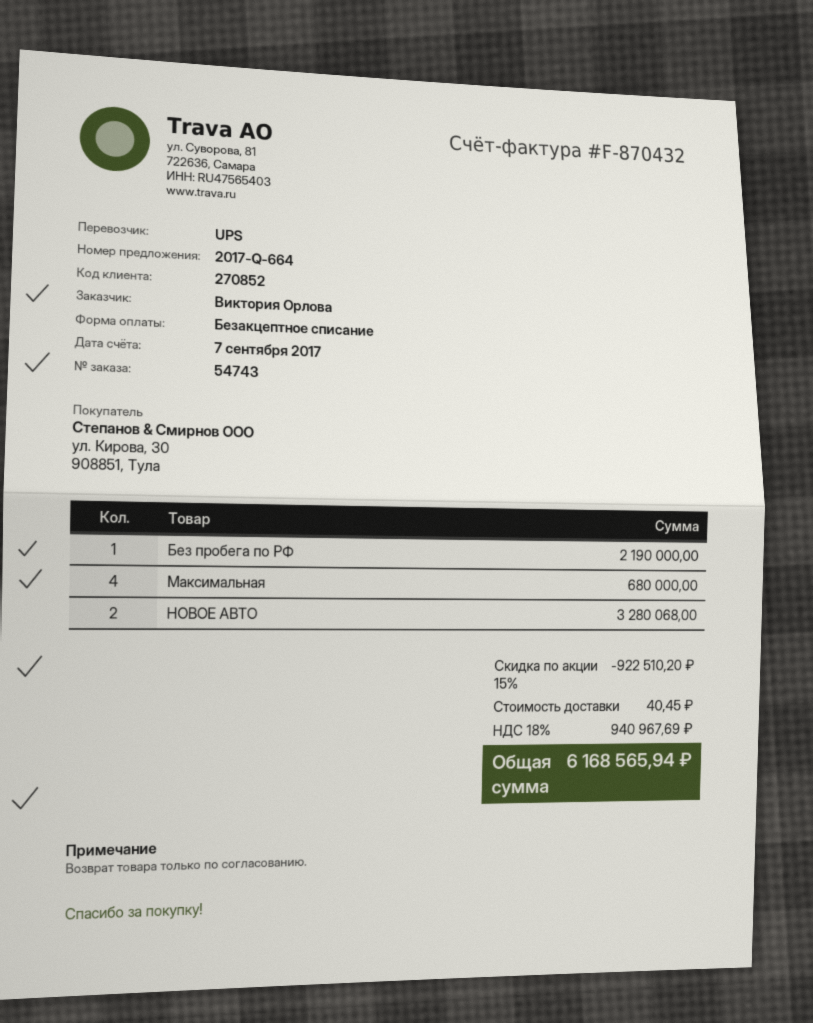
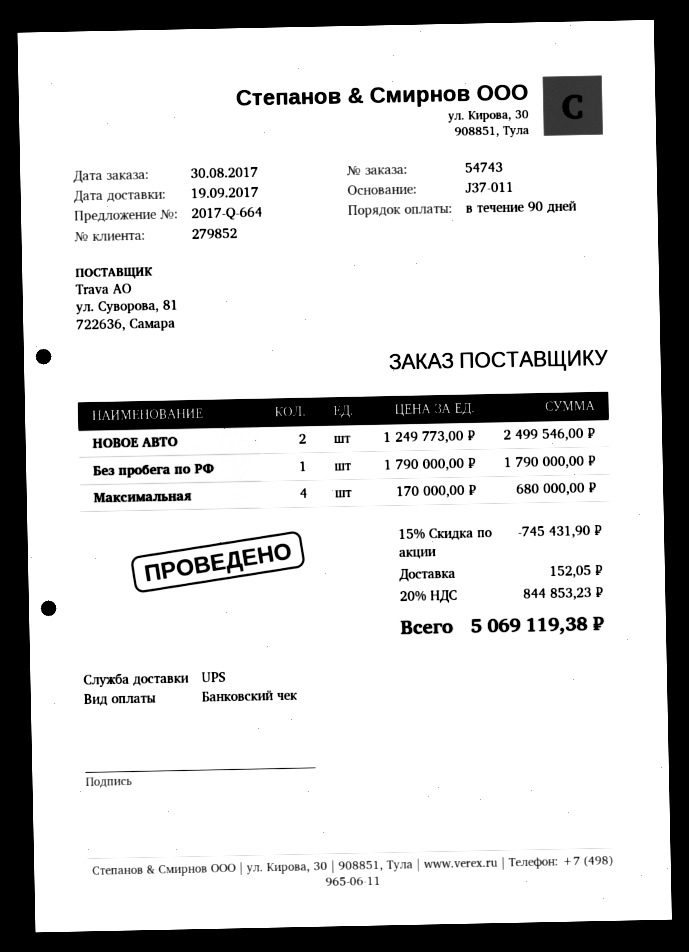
customer number: 270852 -> 279852
payment method: direct debit -> cheque
Без пробега по РФ: 1 for 2190000.00 -> 1 for 1790000.00
НОВОЕ АВТО: 2 for 3280068.00 -> 2 for 2499546.00
discount: 15% = 922510.20 -> 15% = 745431.90
shipping: 40.45 -> 152.05
tax: 18% = 940967.69 -> 20% = 844853.23
total: 6168565.94 -> 5069119.38

